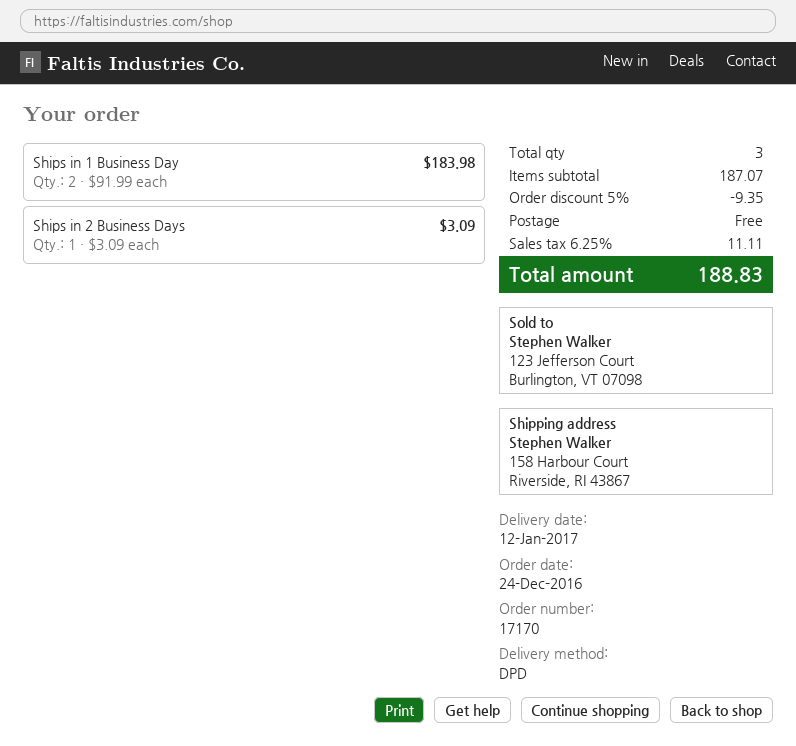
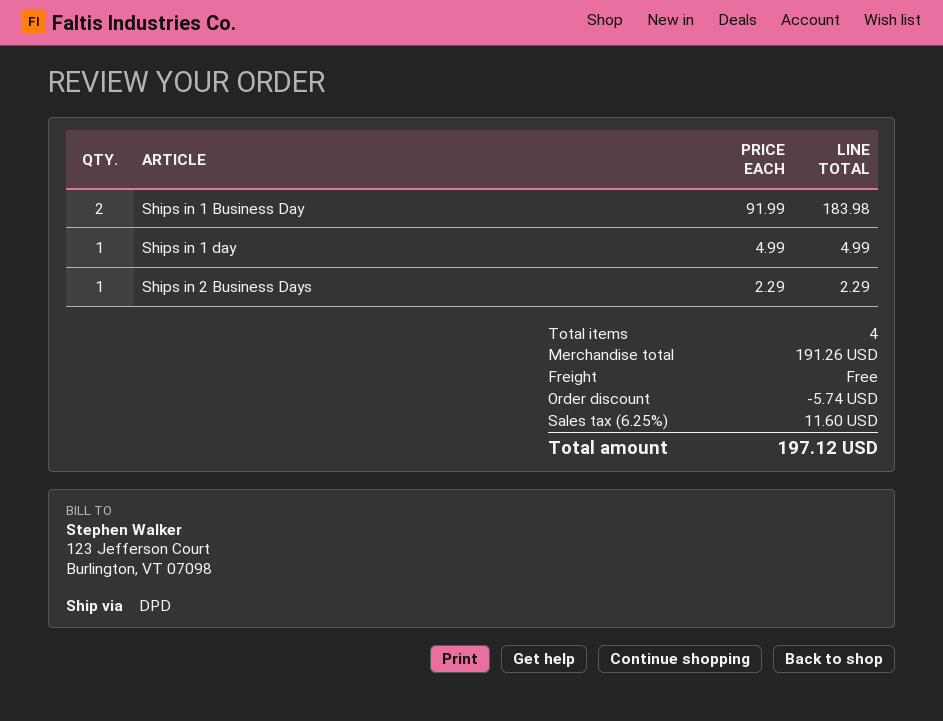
Ships in 2 Business Days: 1 x 3.09 = 3.09 -> 1 x 2.29 = 2.29
Ships in 1 day: none -> 1 x 4.99 = 4.99
total quantity: 3 -> 4
subtotal: 187.07 -> 191.26
discount: 9.35 -> 5.74
tax: 6.25% = 11.11 -> 6.25% = 11.60
total: 188.83 -> 197.12

